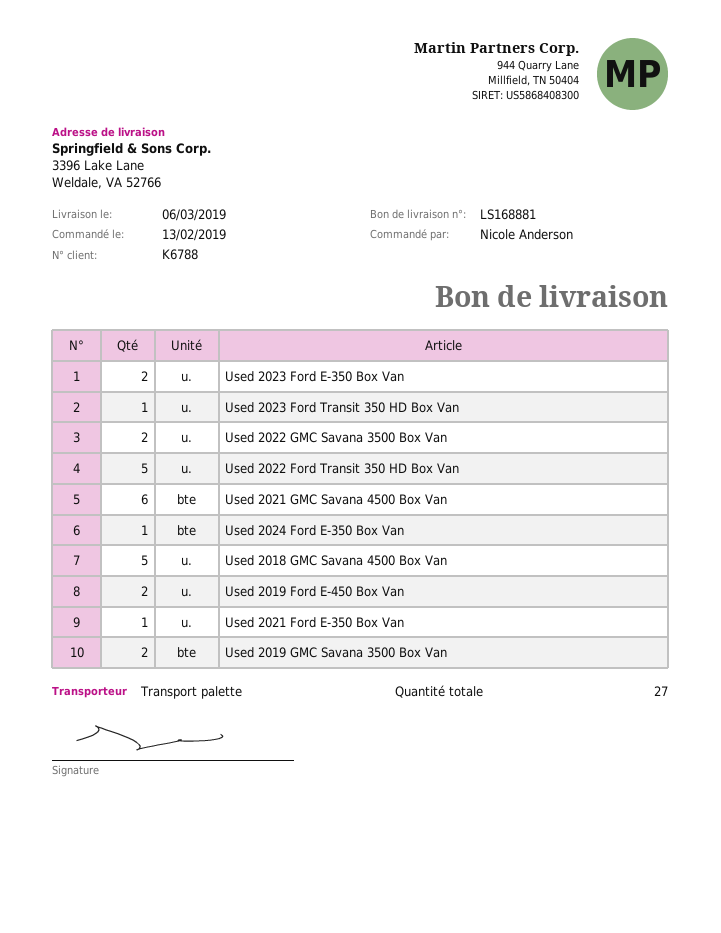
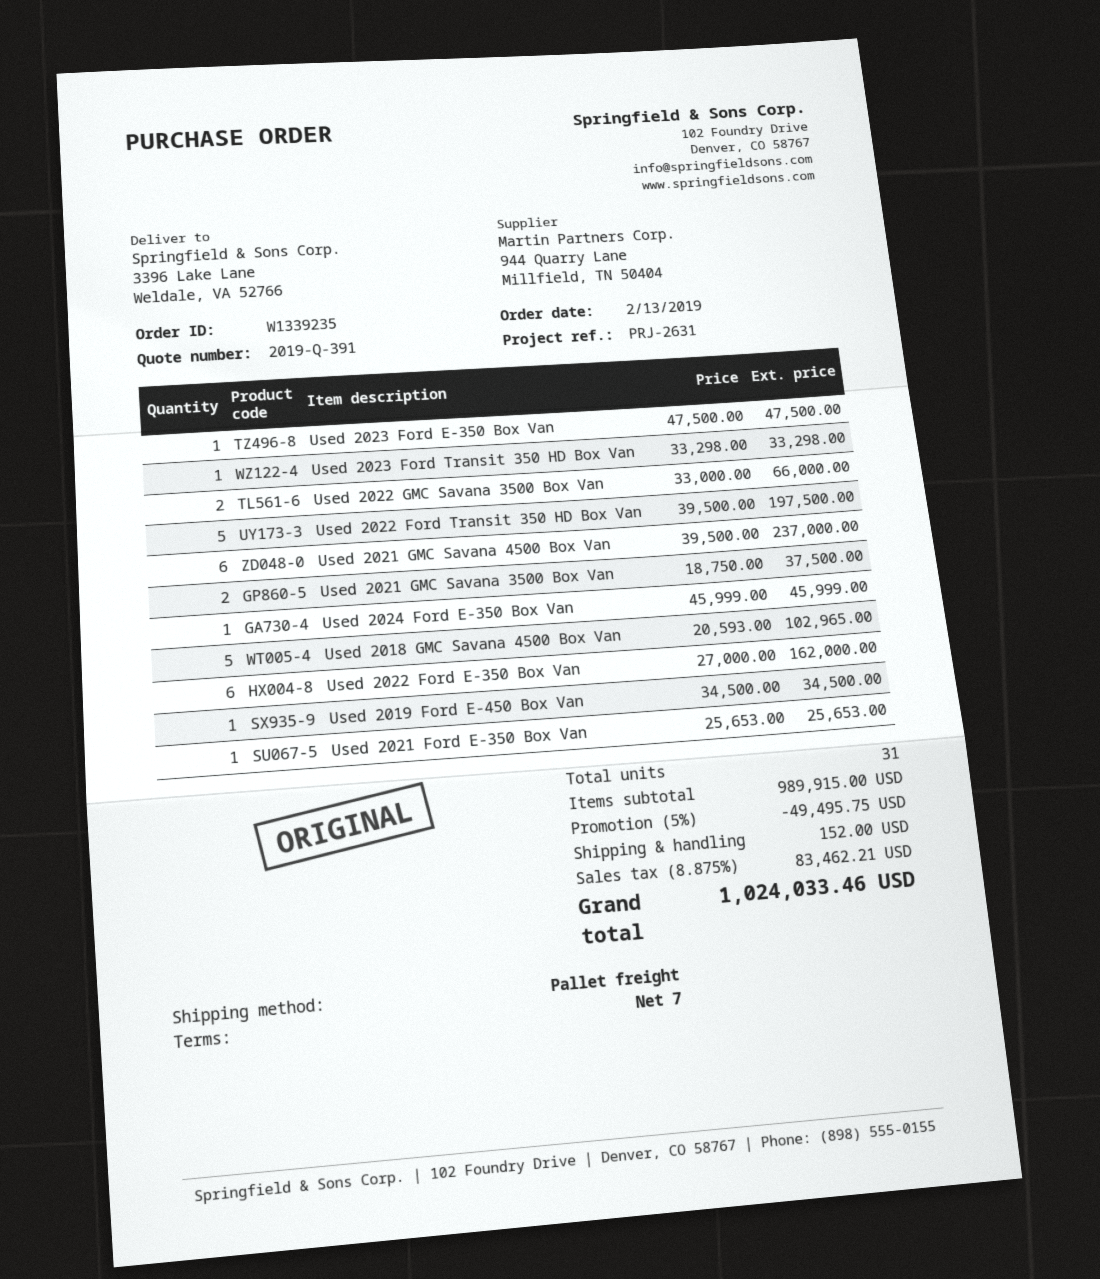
Used 2023 Ford E-350 Box Van: 2 -> 1
Used 2019 Ford E-450 Box Van: 2 -> 1
Used 2019 GMC Savana 3500 Box Van: 2 -> none
Used 2021 GMC Savana 3500 Box Van: none -> 2
Used 2022 Ford E-350 Box Van: none -> 6
total quantity: 27 -> 31

